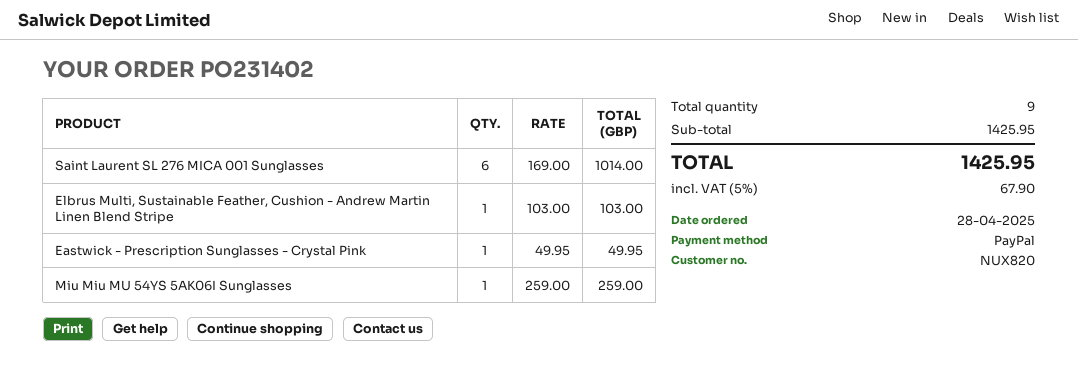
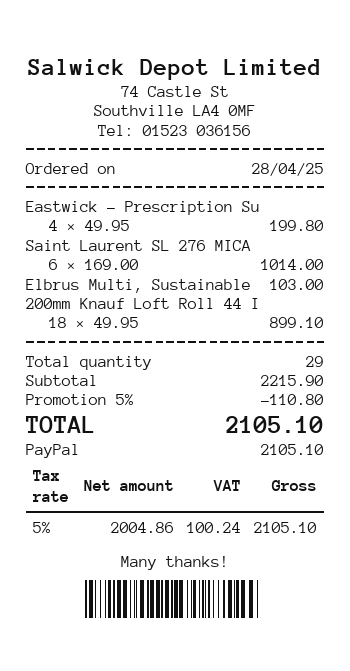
Eastwick - Prescription Sunglasses - Crystal Pink: 1 x 49.95 = 49.95 -> 4 x 49.95 = 199.80
Miu Miu MU 54YS 5AK06I Sunglasses: 1 x 259.00 = 259.00 -> none
200mm Knauf Loft Roll 44 I: none -> 18 x 49.95 = 899.10
total quantity: 9 -> 29
subtotal: 1425.95 -> 2215.90
discount: none -> 5% = 110.80
tax: 5% = 67.90 -> 5% = 100.24
total: 1425.95 -> 2105.10

